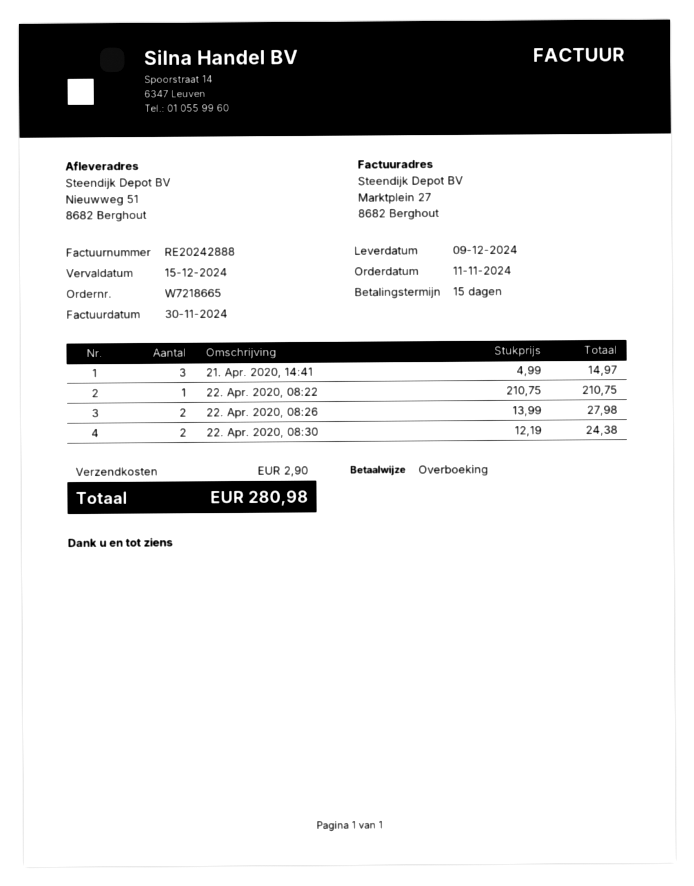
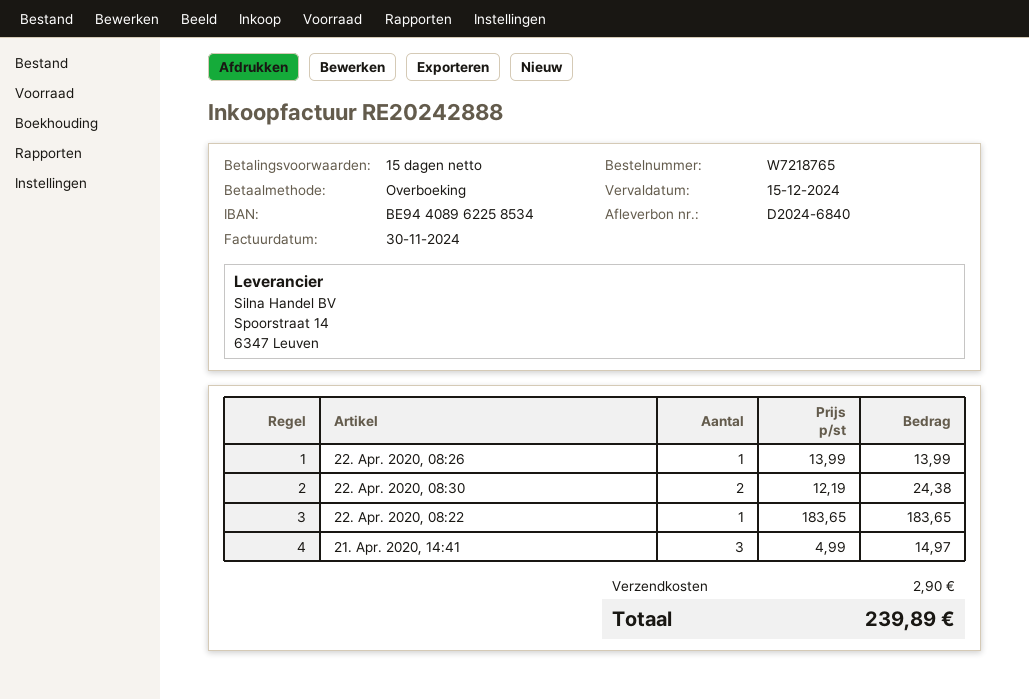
order number: W7218665 -> W7218765
22. Apr. 2020, 08:22: 1 x 210.75 = 210.75 -> 1 x 183.65 = 183.65
22. Apr. 2020, 08:26: 2 x 13.99 = 27.98 -> 1 x 13.99 = 13.99
total: 280.98 -> 239.89

